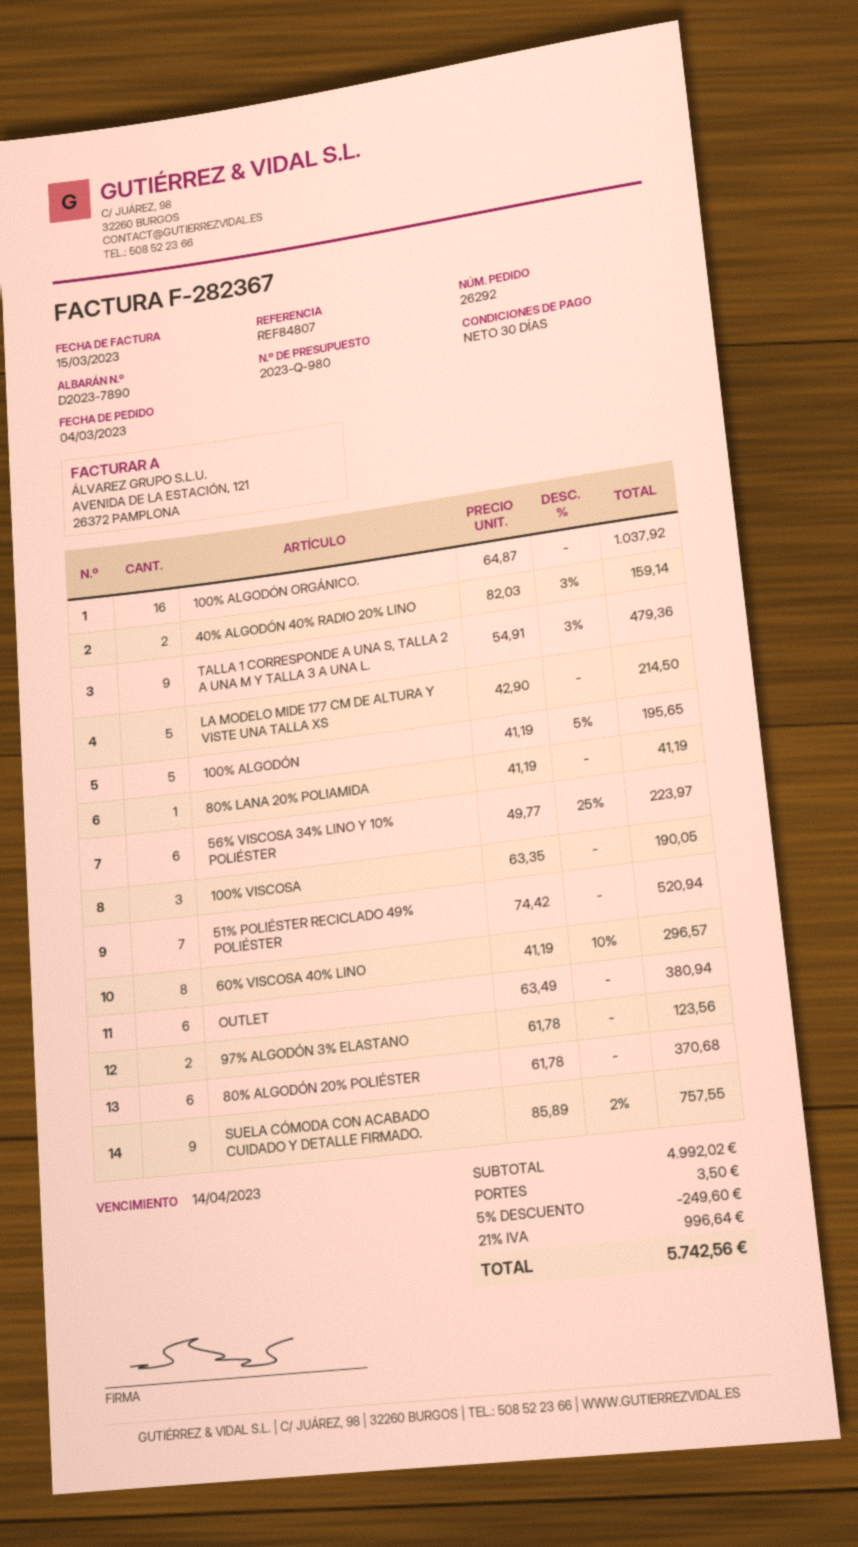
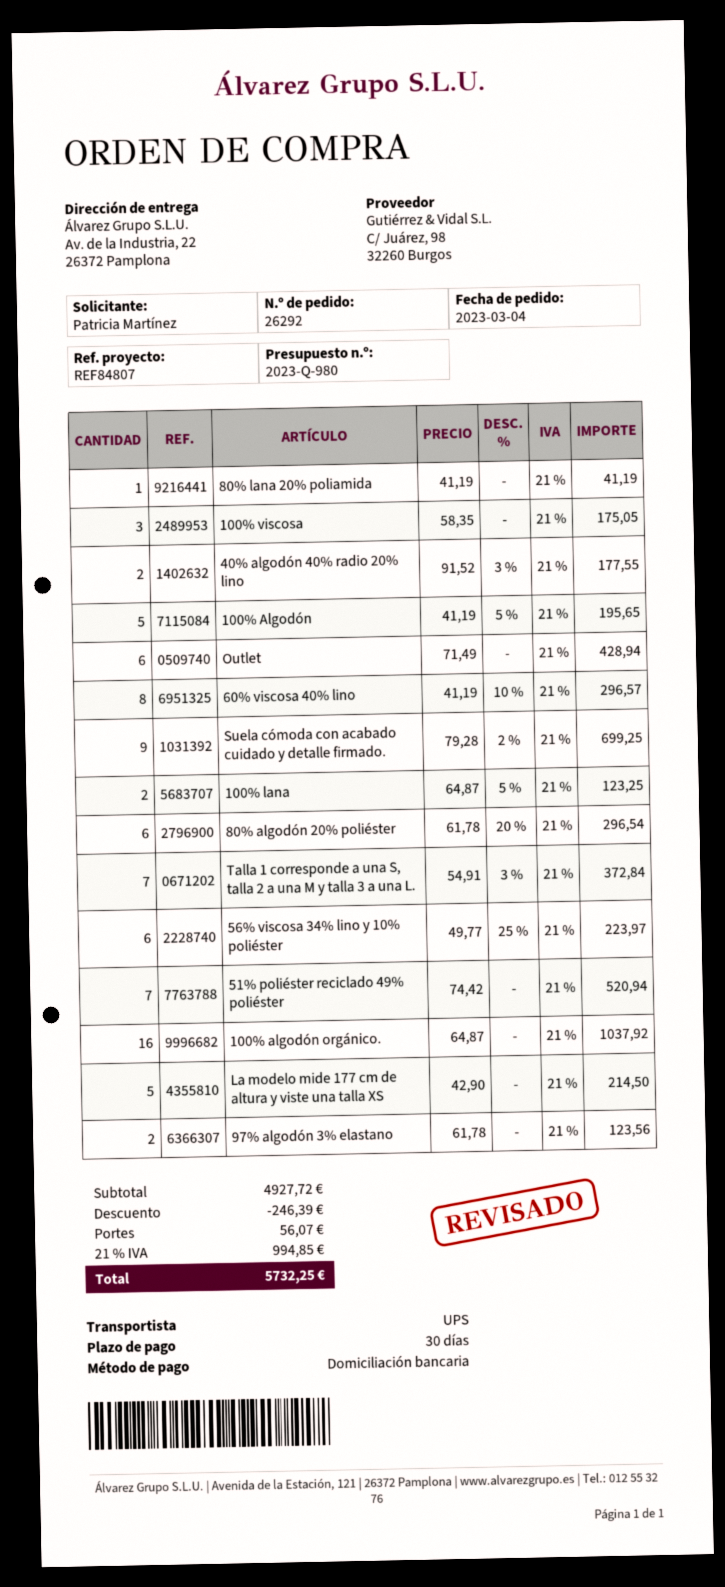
40% ALGODÓN 40% RADIO 20% LINO: 2 x 82.03 - 3% = 159.14 -> 2 x 91.52 - 3% = 177.55
TALLA 1 CORRESPONDE A UNA S, TALLA 2 A UNA M Y TALLA 3 A UNA L.: 9 x 54.91 - 3% = 479.36 -> 7 x 54.91 - 3% = 372.84
100% VISCOSA: 3 x 63.35 = 190.05 -> 3 x 58.35 = 175.05
OUTLET: 6 x 63.49 = 380.94 -> 6 x 71.49 = 428.94
80% ALGODÓN 20% POLIÉSTER: 6 x 61.78 = 370.68 -> 6 x 61.78 - 20% = 296.54
SUELA CÓMODA CON ACABADO CUIDADO Y DETALLE FIRMADO.: 9 x 85.89 - 2% = 757.55 -> 9 x 79.28 - 2% = 699.25
100% lana: none -> 2 x 64.87 - 5% = 123.25
subtotal: 4992.02 -> 4927.72
discount: 249.60 -> 246.39
shipping: 3.50 -> 56.07
tax: 21% = 996.64 -> 21% = 994.85
total: 5742.56 -> 5732.25

